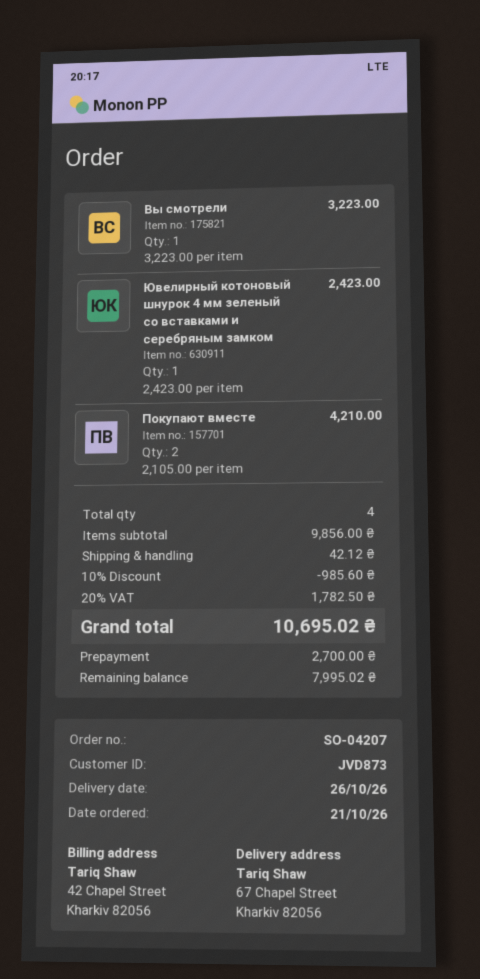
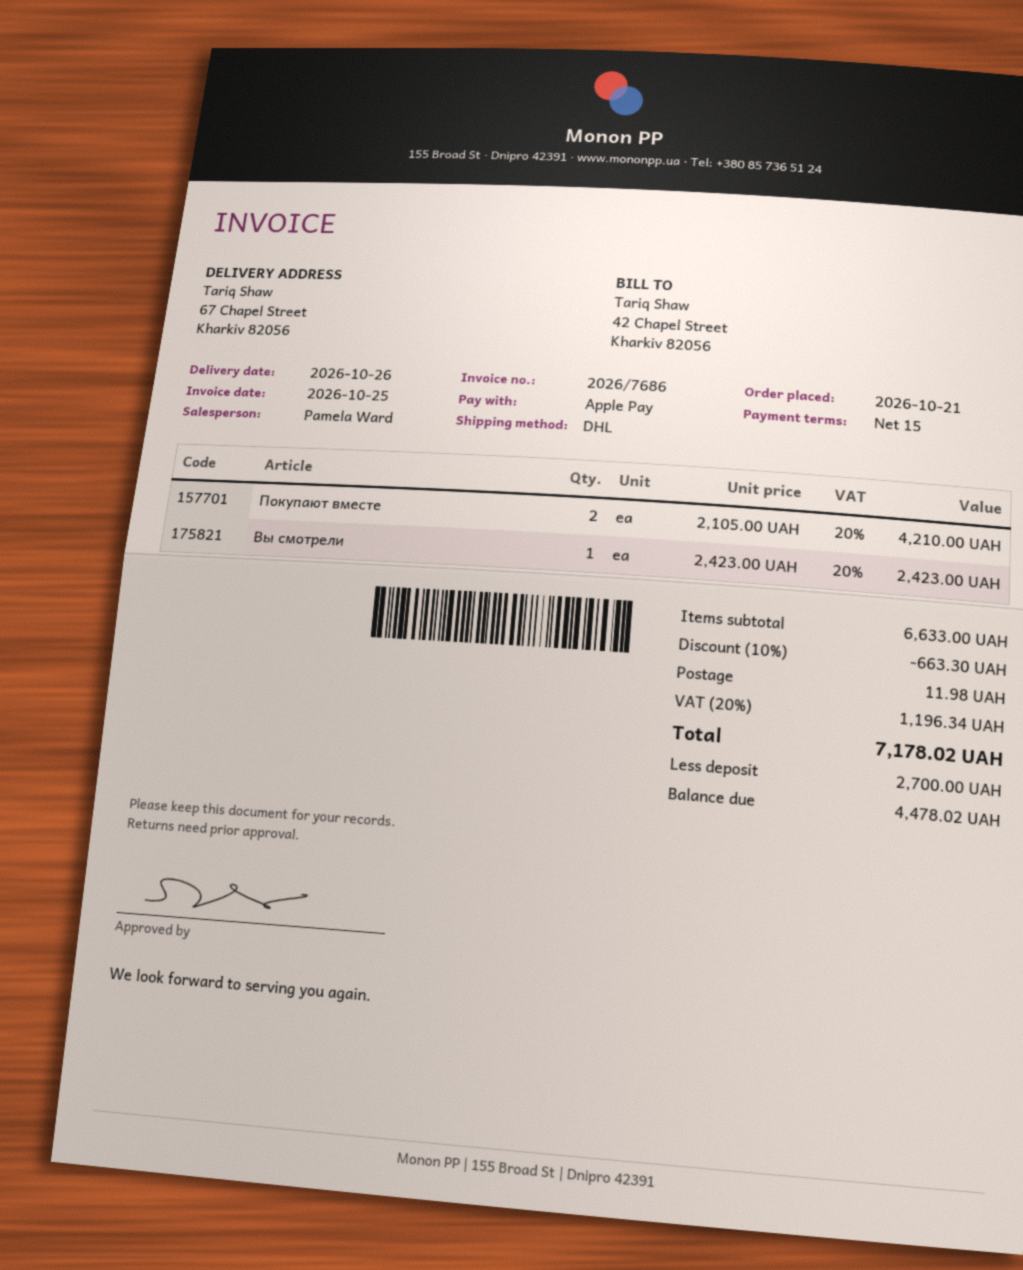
Вы смотрели: 1 x 3223.00 = 3223.00 -> 1 x 2423.00 = 2423.00
Ювелирный котоновый шнурок 4 мм зеленый со вставками и серебряным замком: 1 x 2423.00 = 2423.00 -> none
subtotal: 9856.00 -> 6633.00
discount: 10% = 985.60 -> 10% = 663.30
shipping: 42.12 -> 11.98
tax: 20% = 1782.50 -> 20% = 1196.34
total: 10695.02 -> 7178.02
balance: 7995.02 -> 4478.02

